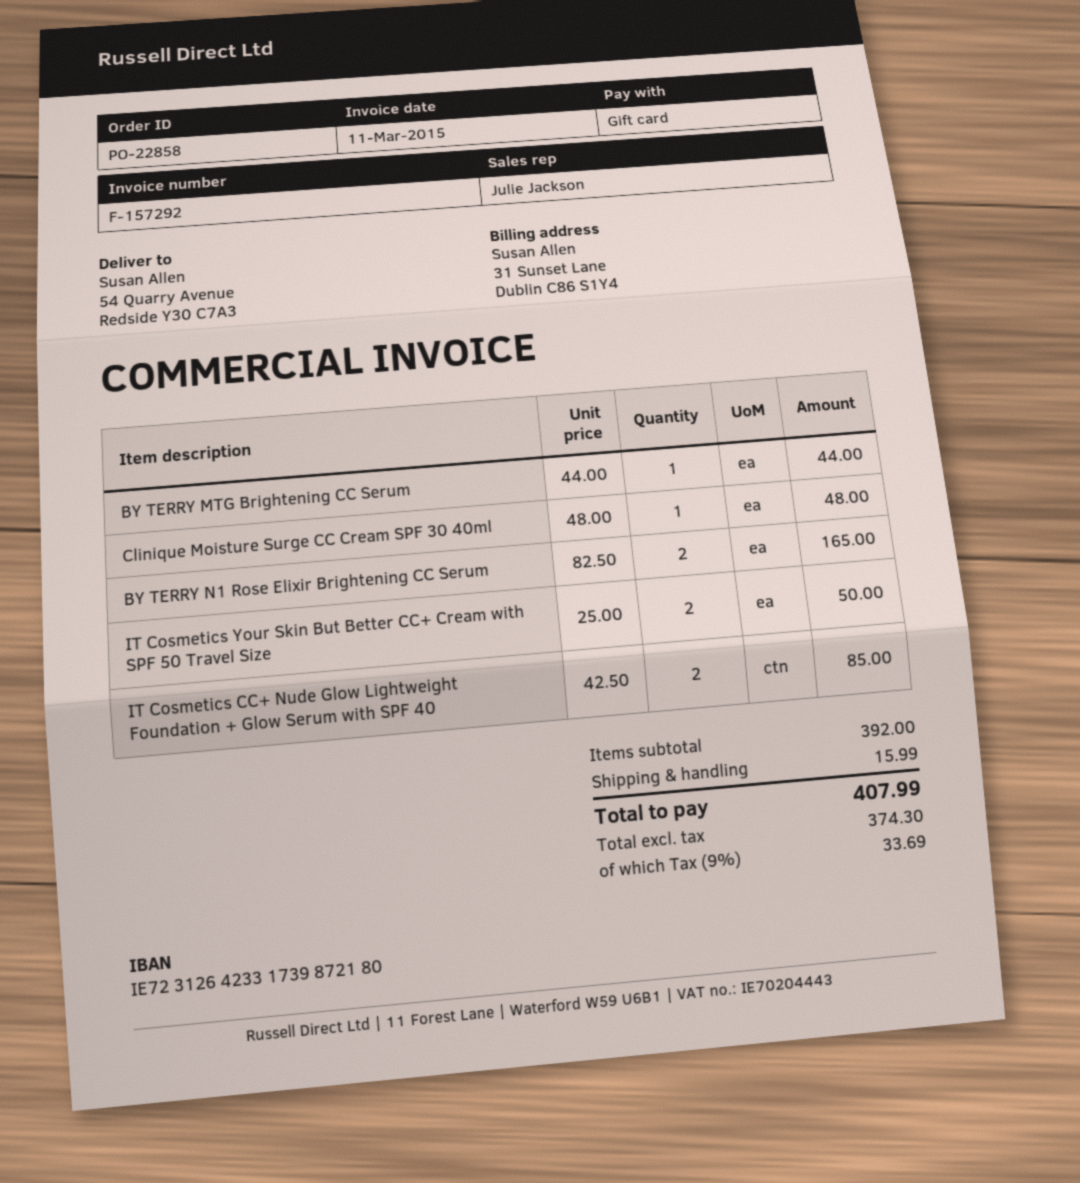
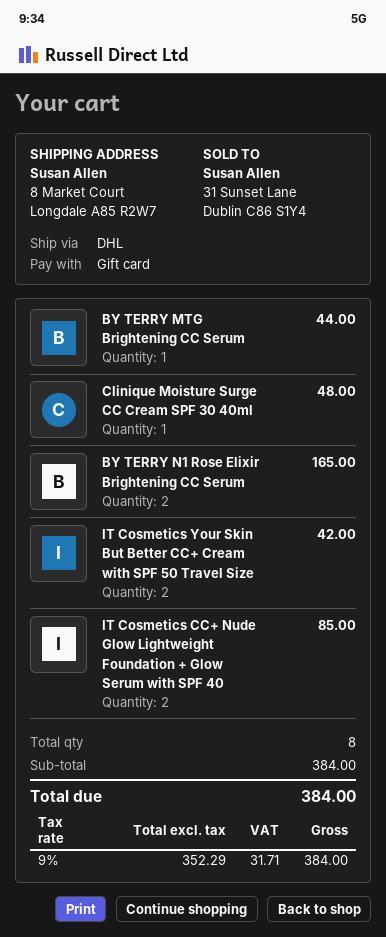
ship to: 54 Quarry Avenue, Redside Y30 C7A3 -> 8 Market Court, Longdale A85 R2W7
IT Cosmetics Your Skin But Better CC+ Cream with SPF 50 Travel Size: 2 for 50.00 -> 2 for 42.00
subtotal: 392.00 -> 384.00
shipping: 15.99 -> none
net: 374.30 -> 352.29
tax: 9% = 33.69 -> 9% = 31.71
total: 407.99 -> 384.00

